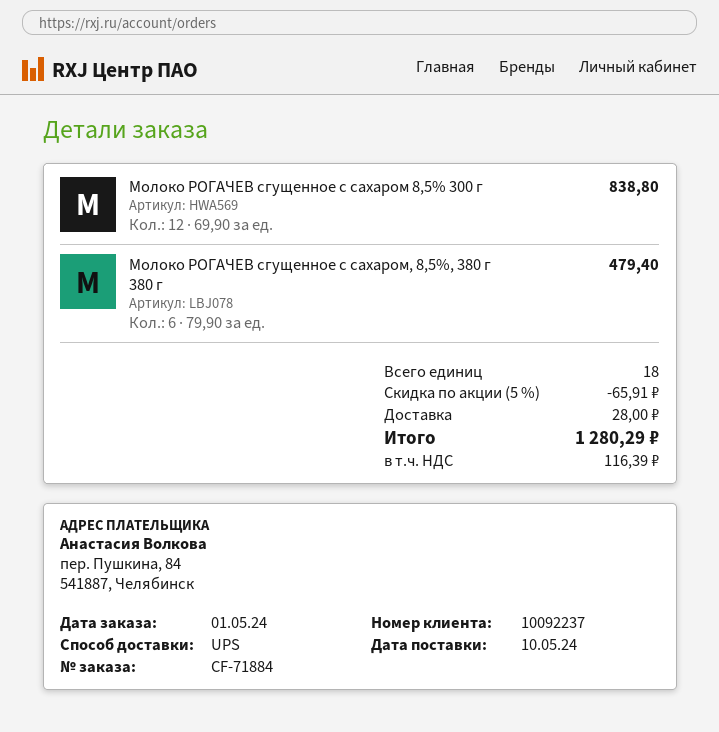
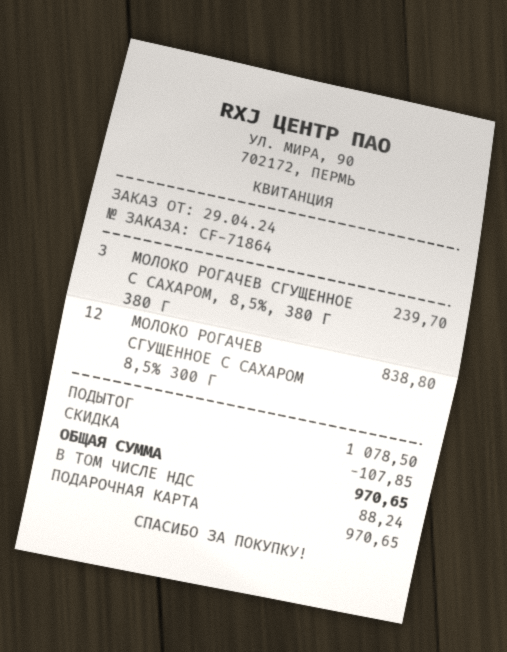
order number: CF-71884 -> CF-71864
order date: 2024-05-01 -> 2024-04-29
Молоко РОГАЧЕВ сгущенное с сахаром, 8,5%, 380 г 380 г: 6 for 479.40 -> 3 for 239.70
discount: 65.91 -> 107.85
shipping: 28.00 -> none
tax: 116.39 -> 88.24
total: 1280.29 -> 970.65

